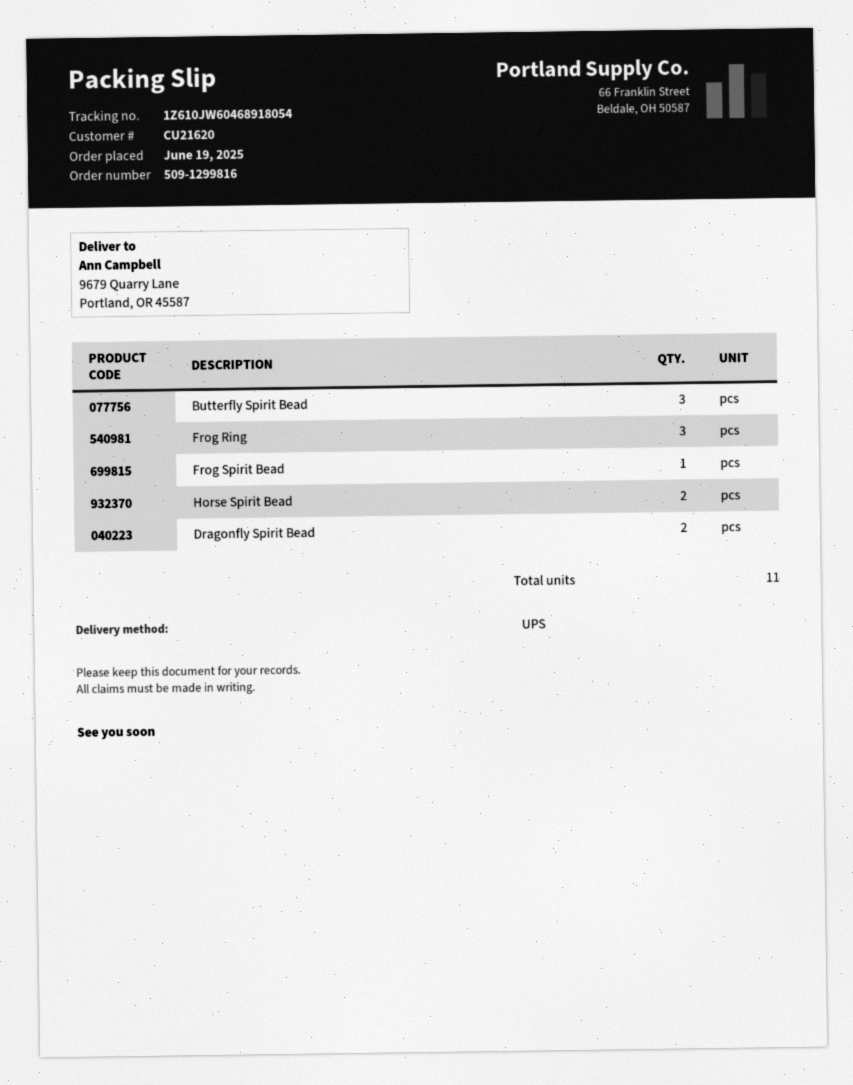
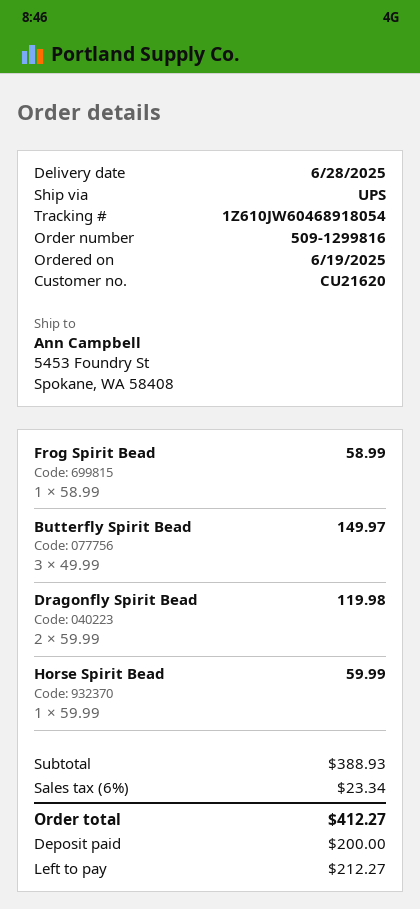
ship to: 9679 Quarry Lane, Portland, OR 45587 -> 5453 Foundry St, Spokane, WA 58408
Frog Ring: 3 -> none
Horse Spirit Bead: 2 -> 1

